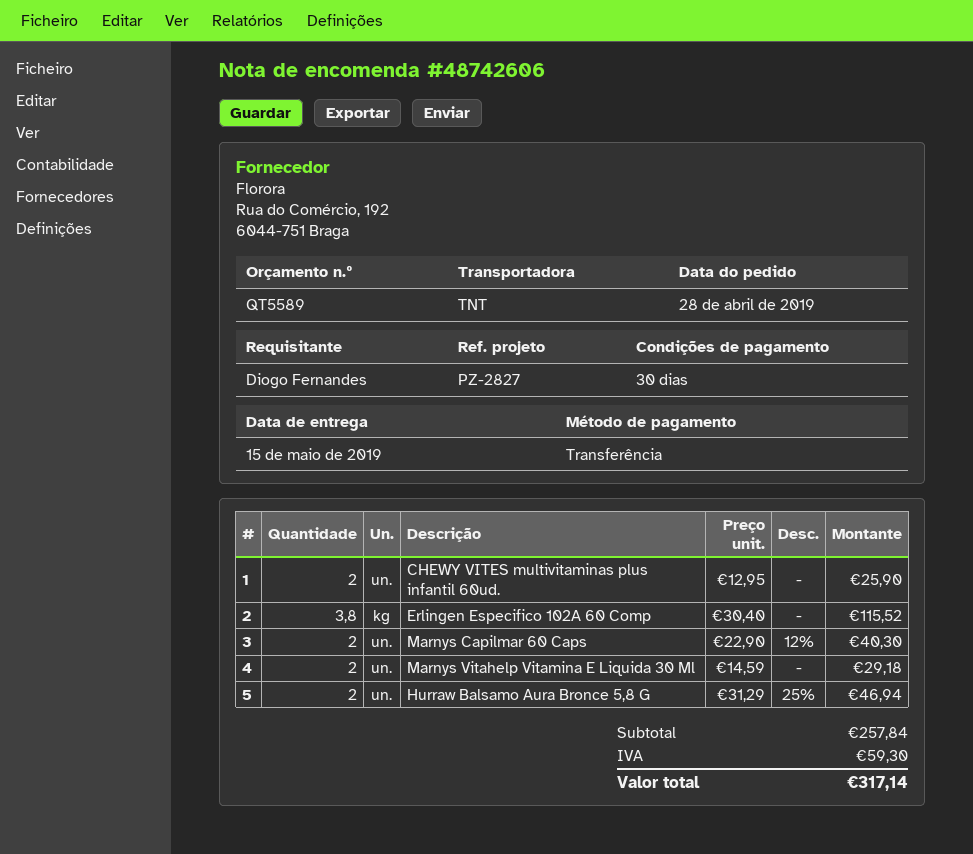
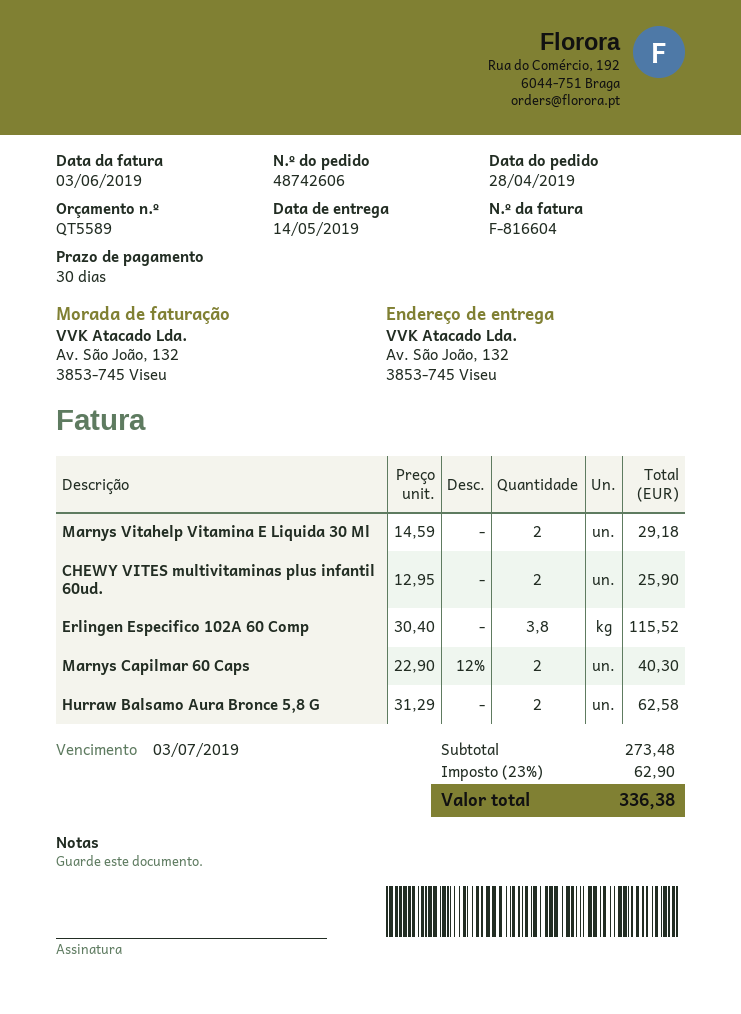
delivery date: 2019-05-15 -> 2019-05-14
Hurraw Balsamo Aura Bronce 5,8 G: 2 x 31.29 - 25% = 46.94 -> 2 x 31.29 = 62.58
subtotal: 257.84 -> 273.48
tax: 59.30 -> 62.90
total: 317.14 -> 336.38

